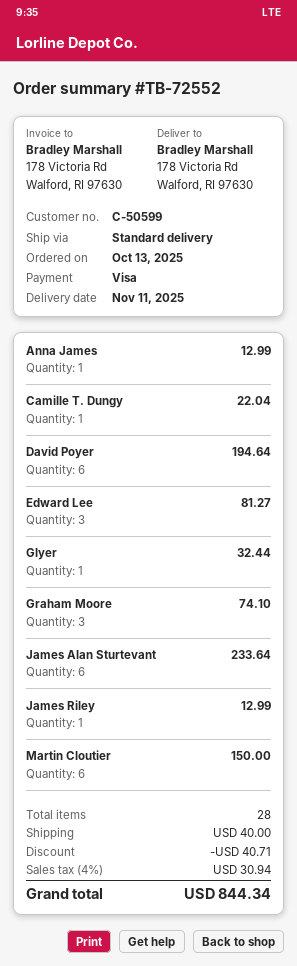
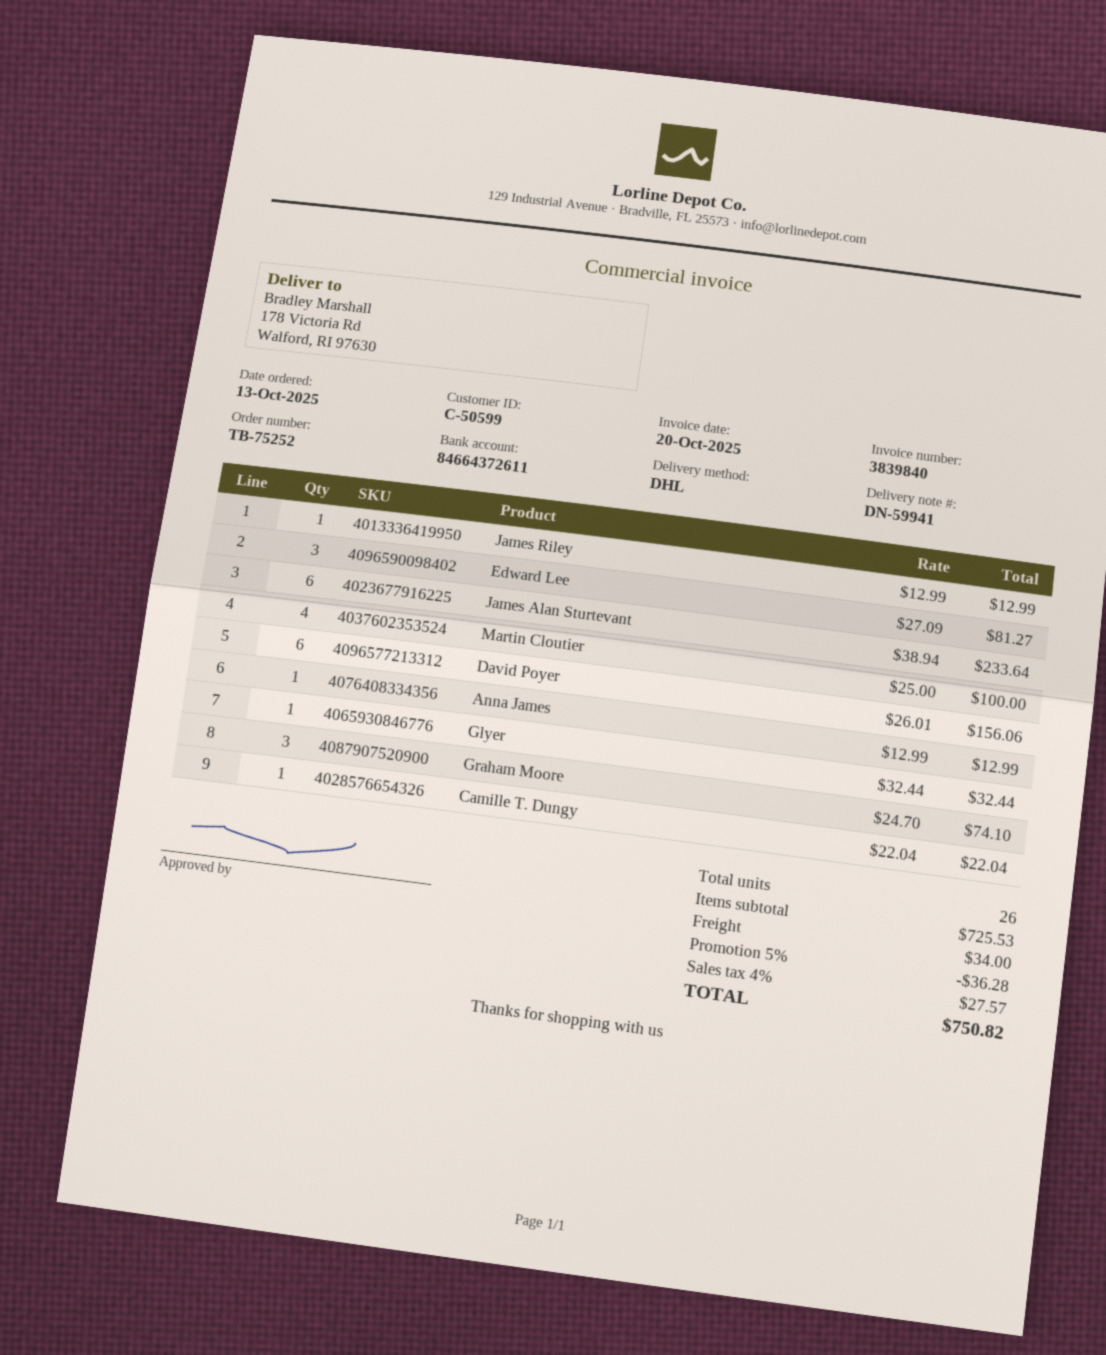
order number: TB-72552 -> TB-75252
shipping method: standard -> DHL
David Poyer: 6 for 194.64 -> 6 for 156.06
Martin Cloutier: 6 for 150.00 -> 4 for 100.00
total quantity: 28 -> 26
discount: 40.71 -> 36.28
shipping: 40.00 -> 34.00
tax: 4% = 30.94 -> 4% = 27.57
total: 844.34 -> 750.82

